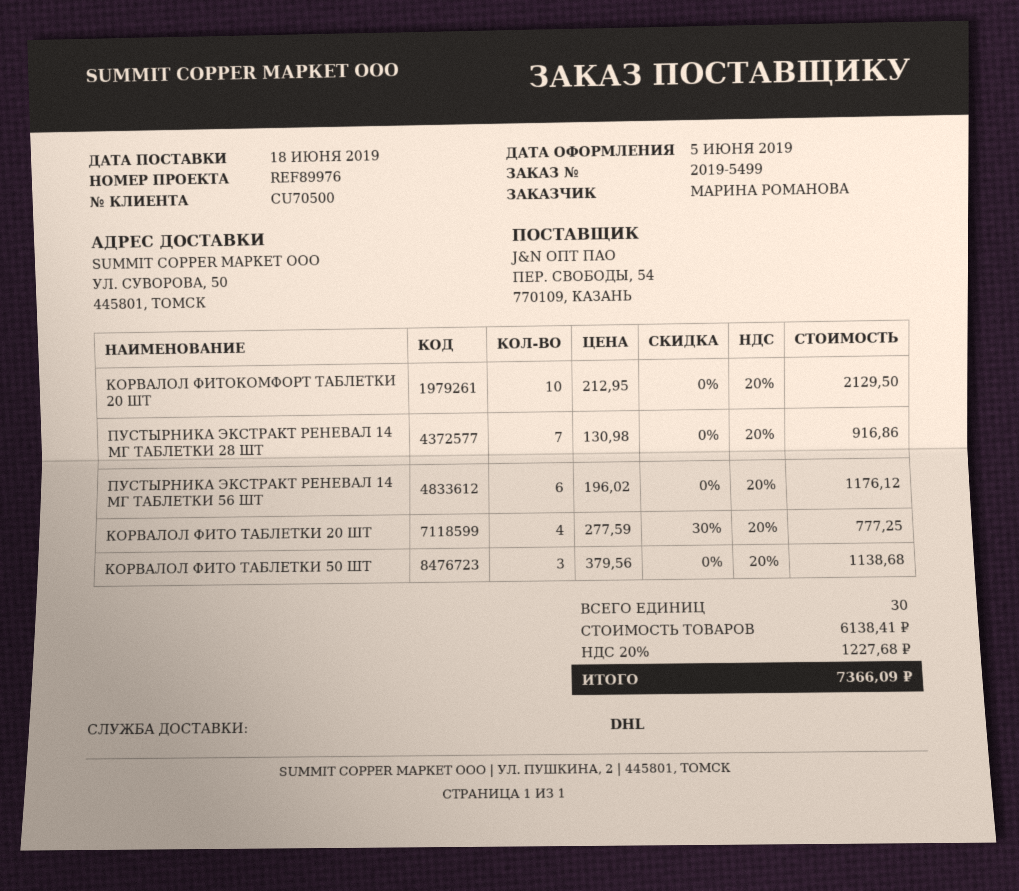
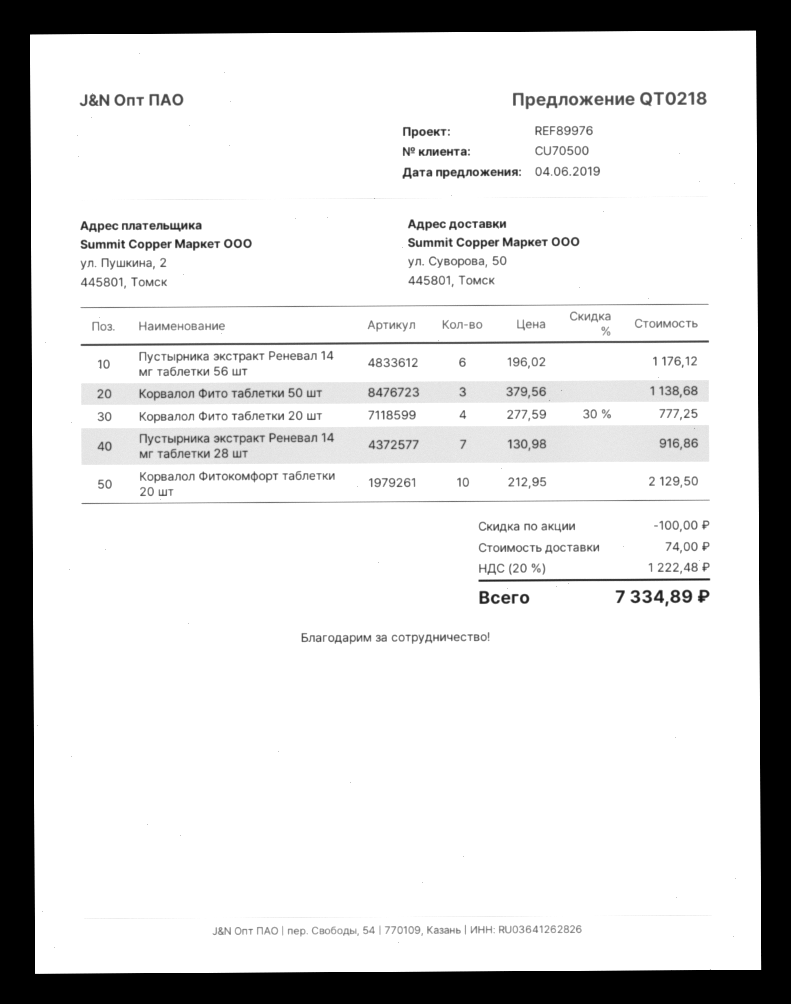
discount: none -> 100.00
shipping: none -> 74.00
tax: 20% = 1227.68 -> 20% = 1222.48
total: 7366.09 -> 7334.89

